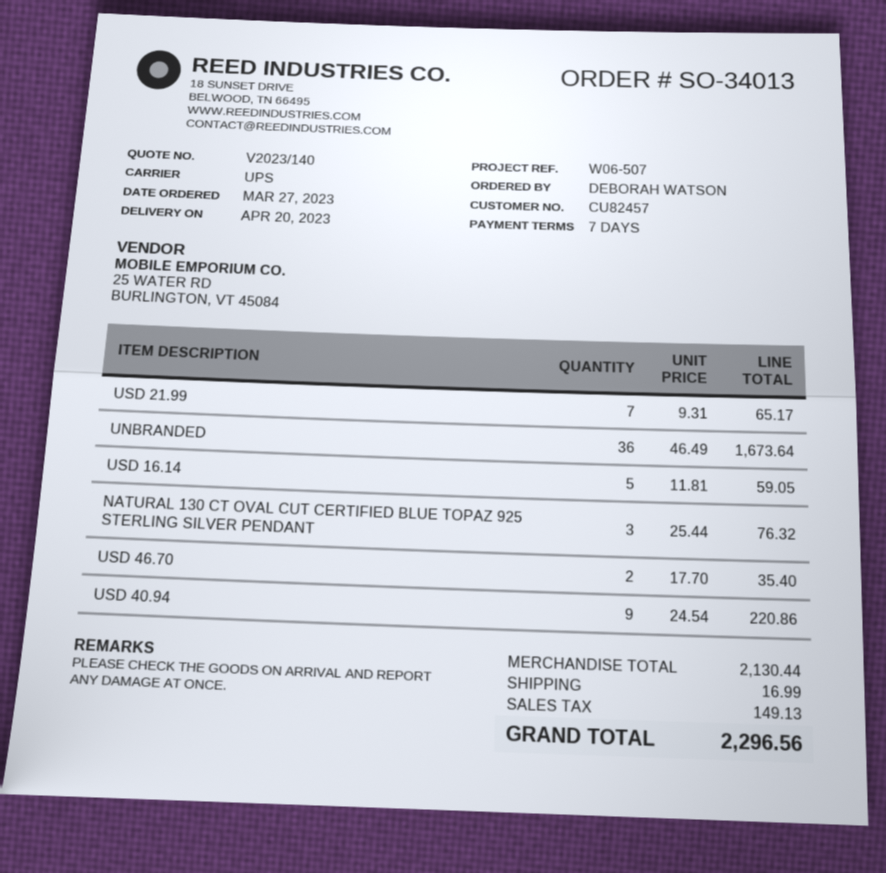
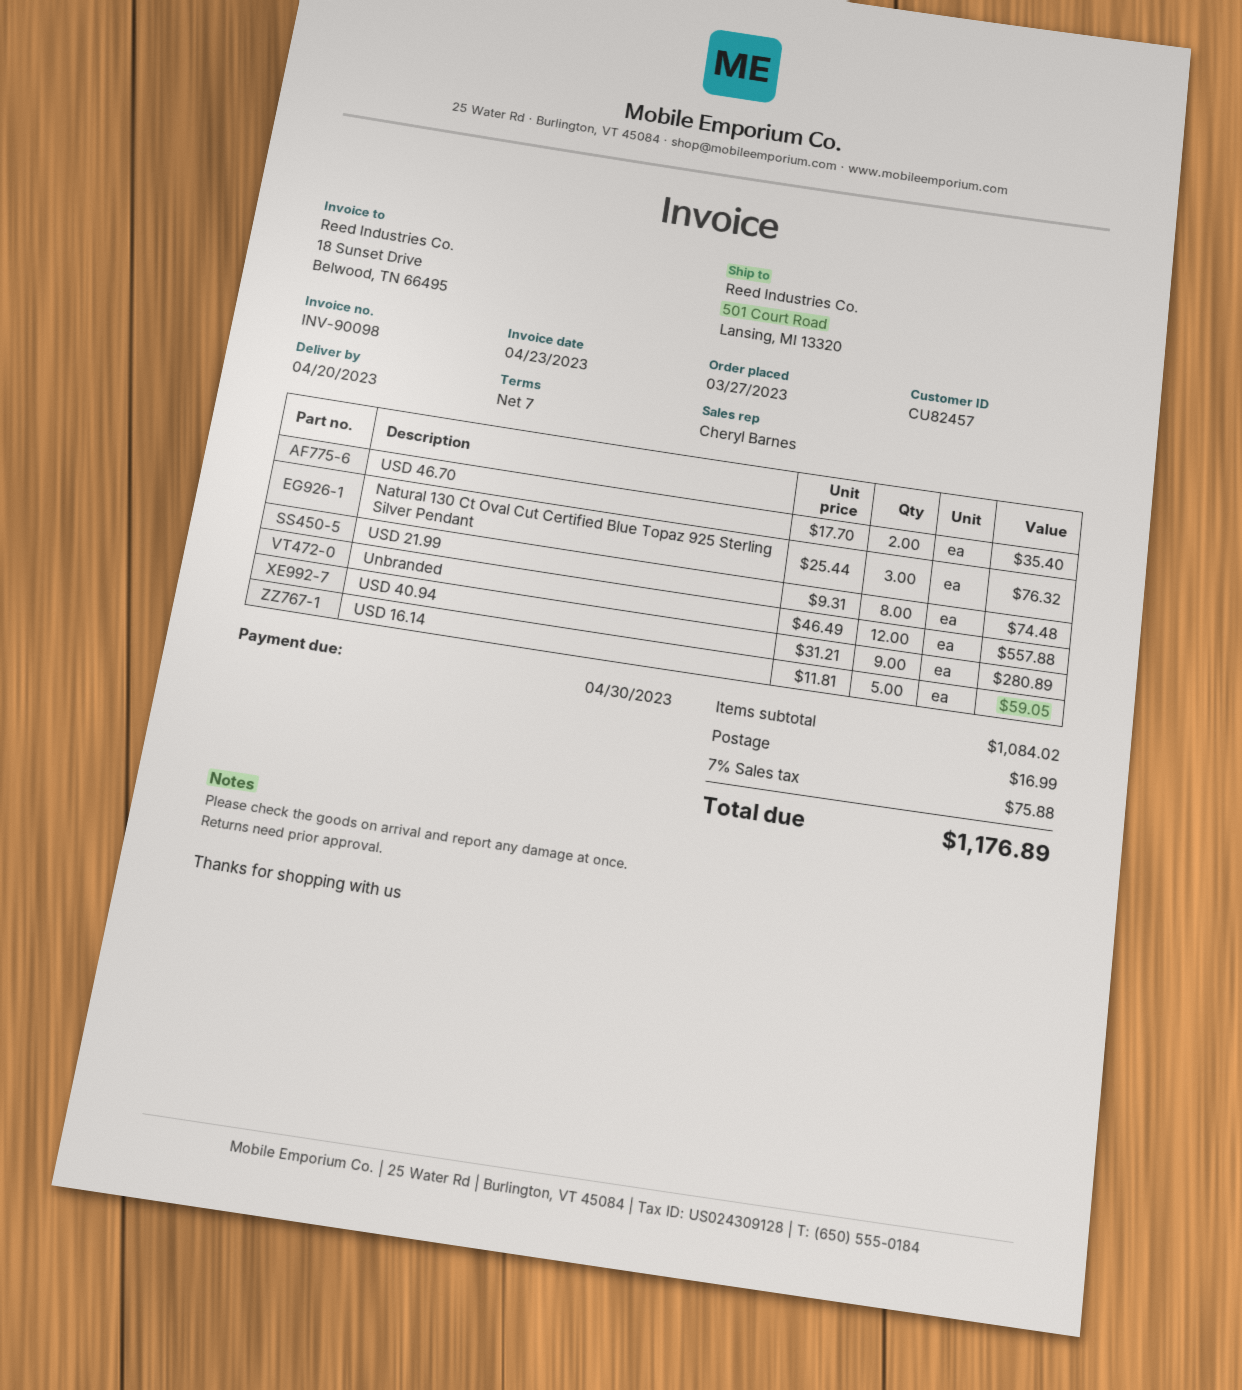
USD 21.99: 7 x 9.31 = 65.17 -> 8 x 9.31 = 74.48
UNBRANDED: 36 x 46.49 = 1673.64 -> 12 x 46.49 = 557.88
USD 40.94: 9 x 24.54 = 220.86 -> 9 x 31.21 = 280.89
subtotal: 2130.44 -> 1084.02
tax: 149.13 -> 75.88
total: 2296.56 -> 1176.89

